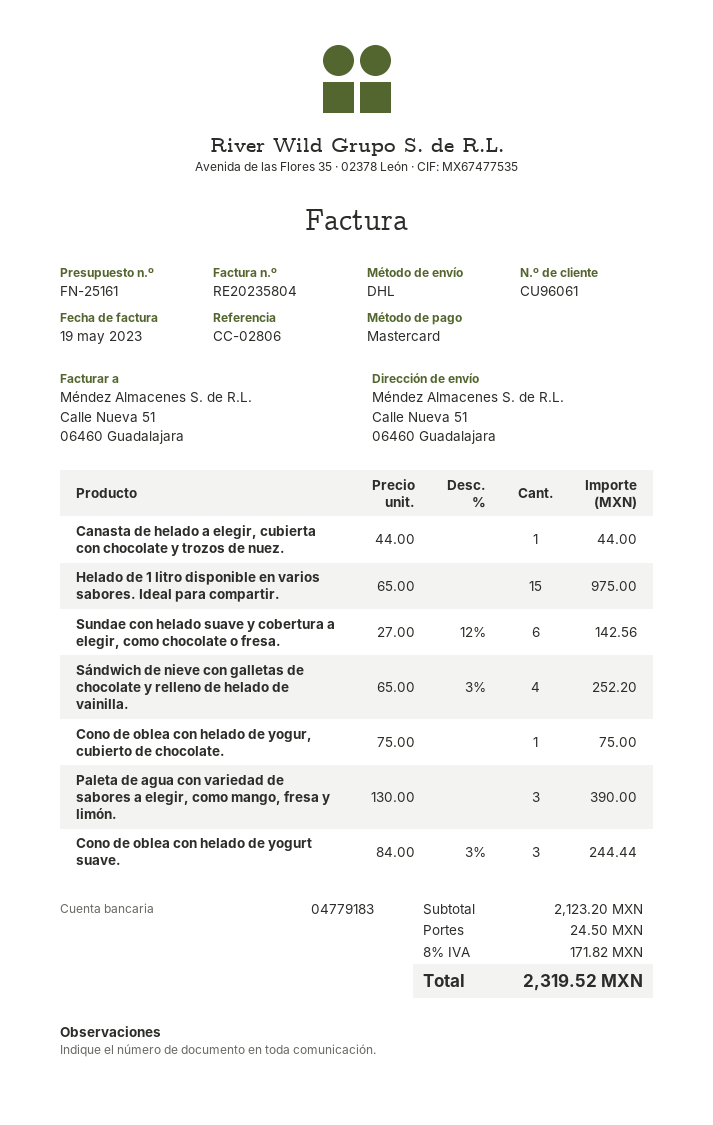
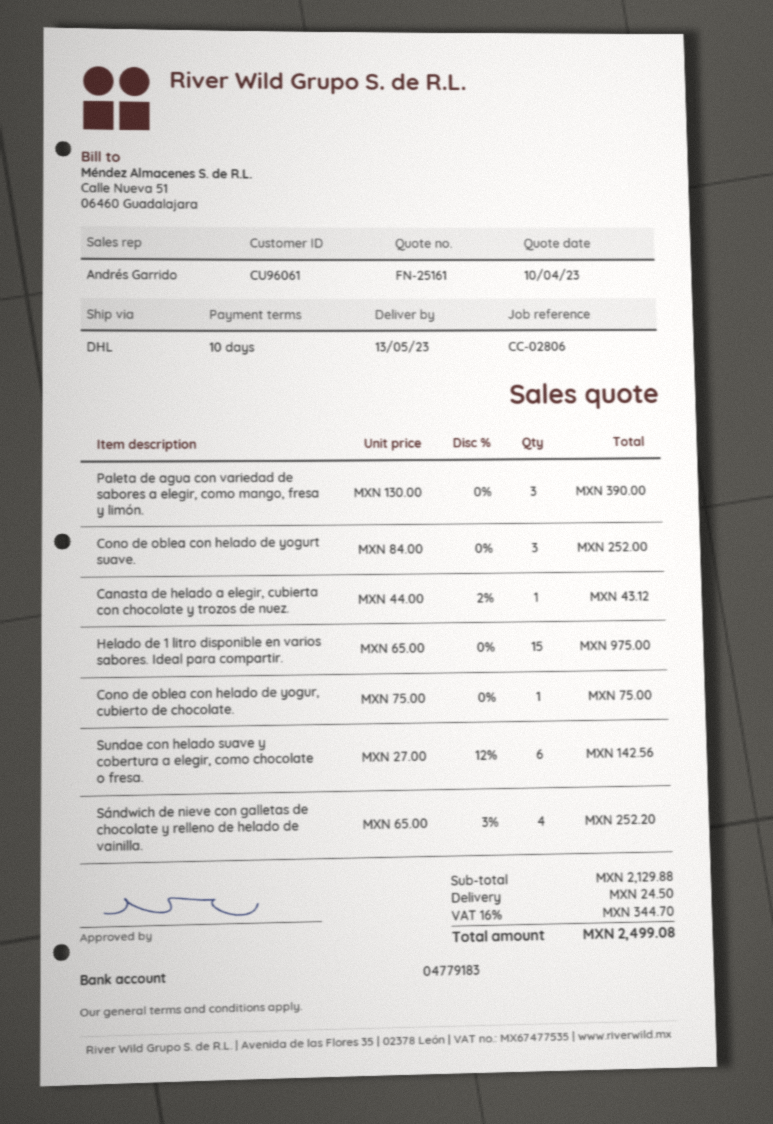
Canasta de helado a elegir, cubierta con chocolate y trozos de nuez.: 1 x 44.00 = 44.00 -> 1 x 44.00 - 2% = 43.12
Cono de oblea con helado de yogurt suave.: 3 x 84.00 - 3% = 244.44 -> 3 x 84.00 = 252.00
subtotal: 2123.20 -> 2129.88
tax: 8% = 171.82 -> 16% = 344.70
total: 2319.52 -> 2499.08

